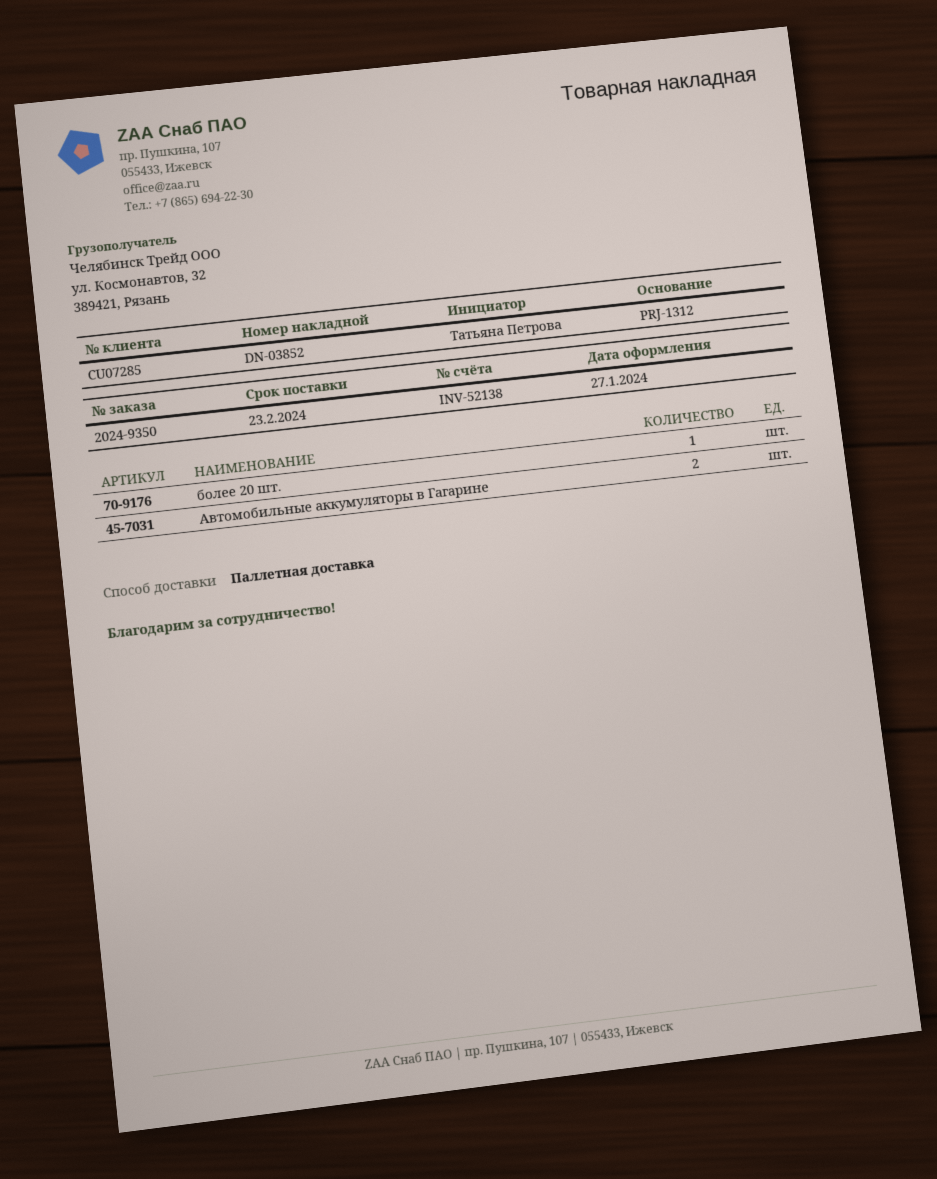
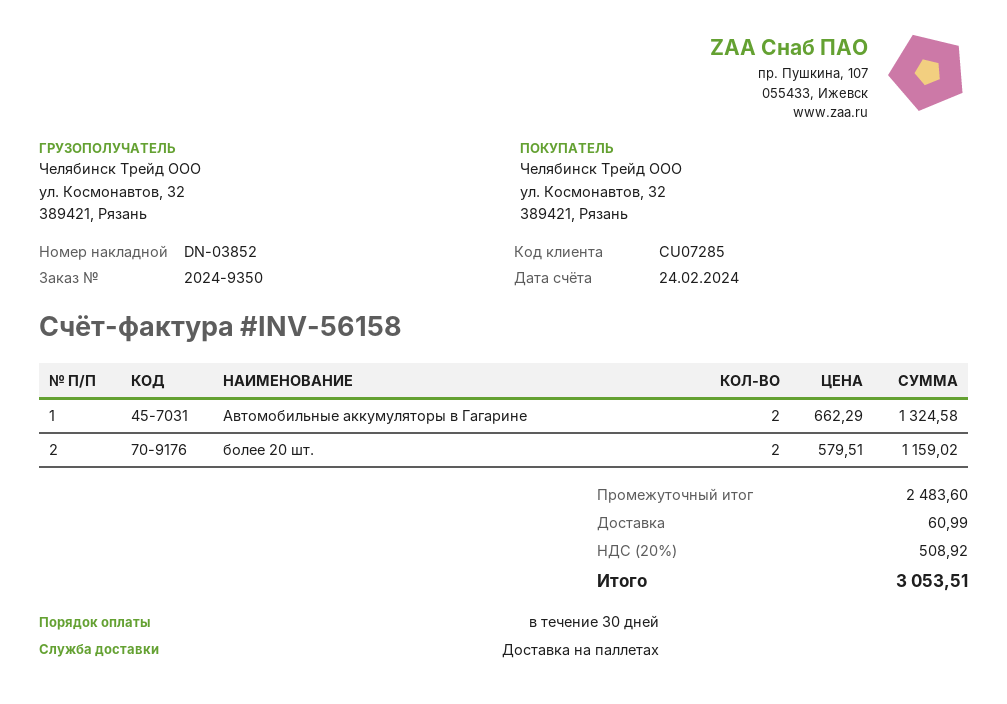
invoice number: INV-52138 -> INV-56158
более 20 шт.: 1 -> 2

